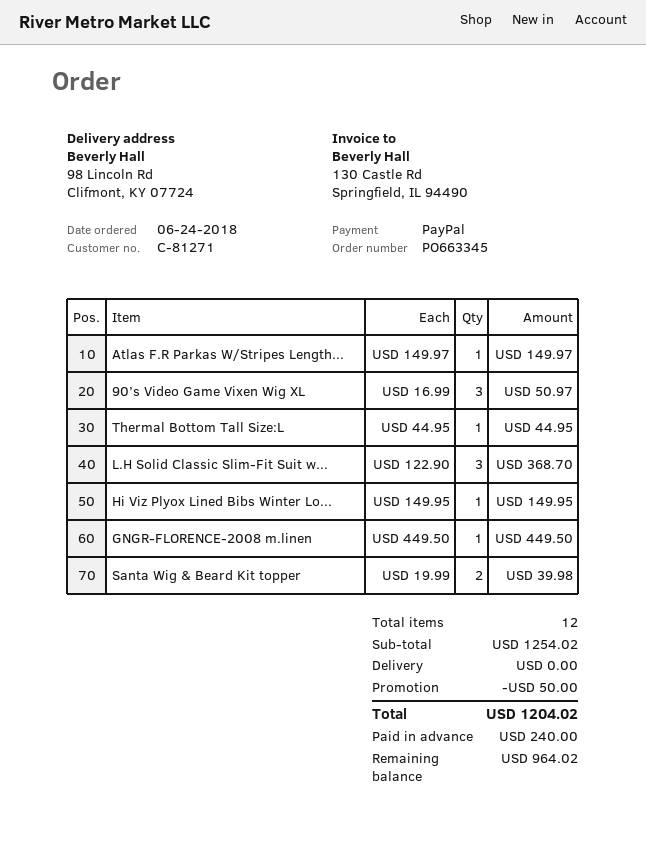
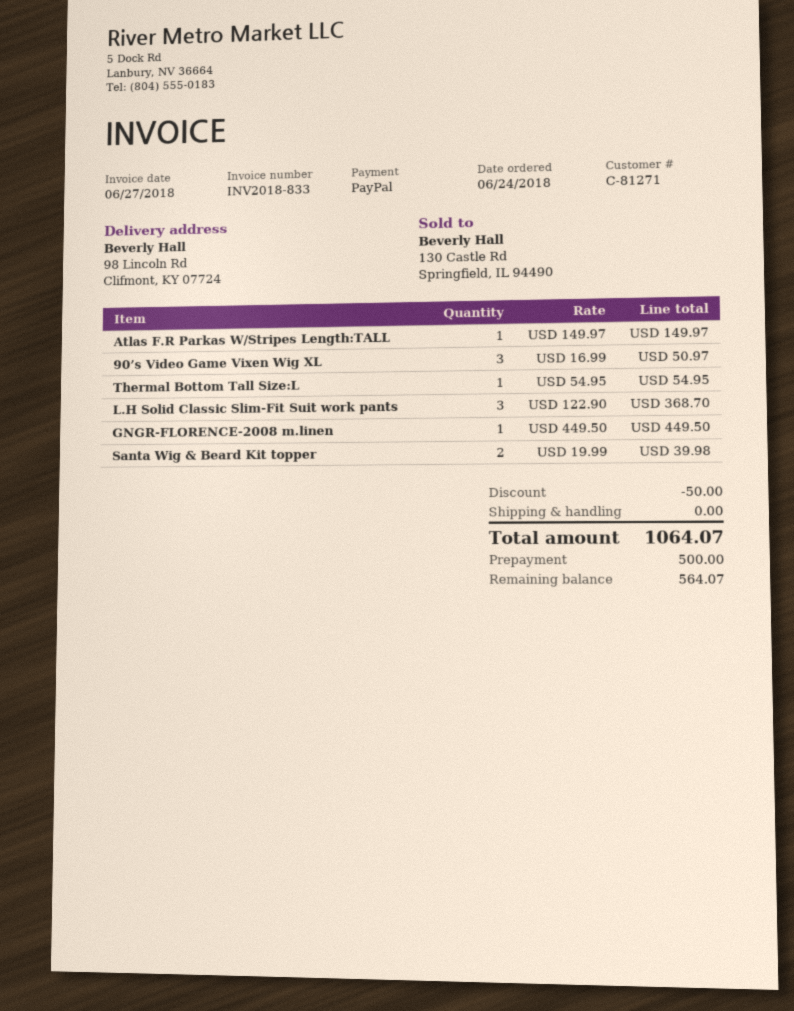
Thermal Bottom Tall Size:L: 1 x 44.95 = 44.95 -> 1 x 54.95 = 54.95
Hi Viz Plyox Lined Bibs Winter Lo...: 1 x 149.95 = 149.95 -> none
total: 1204.02 -> 1064.07
deposit: 240.00 -> 500.00
balance: 964.02 -> 564.07

